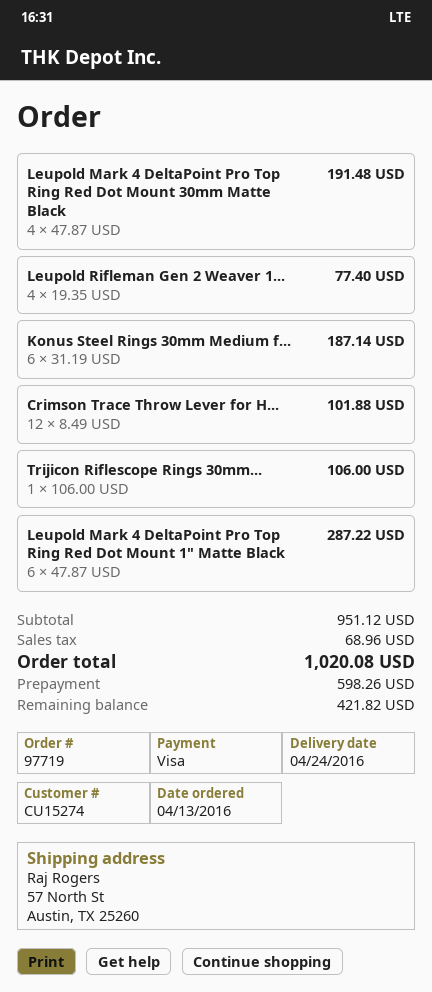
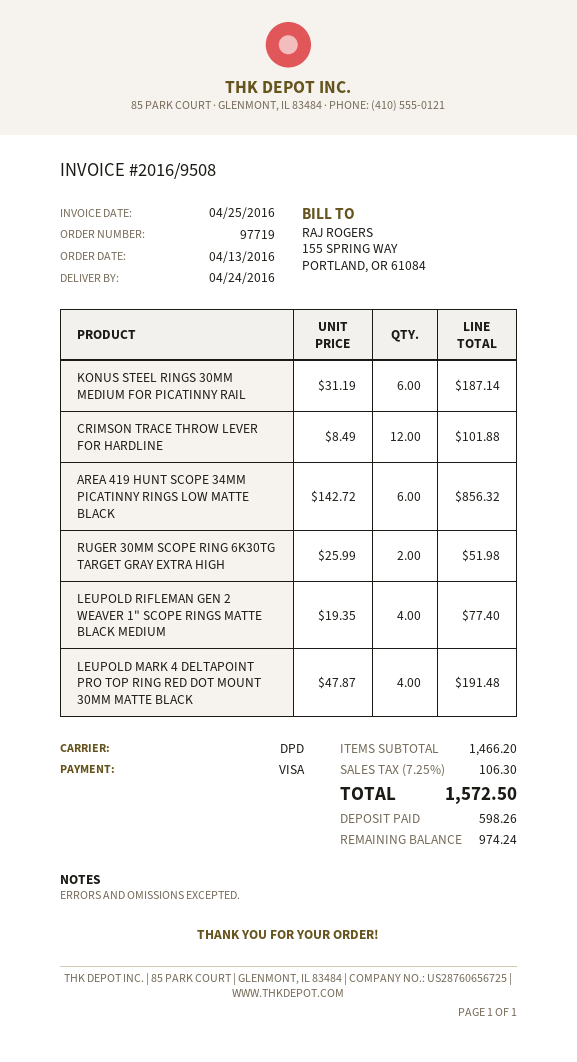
Trijicon Riflescope Rings 30mm...: 1 x 106.00 = 106.00 -> none
Leupold Mark 4 DeltaPoint Pro Top Ring Red Dot Mount 1" Matte Black: 6 x 47.87 = 287.22 -> none
AREA 419 HUNT SCOPE 34MM PICATINNY RINGS LOW MATTE BLACK: none -> 6 x 142.72 = 856.32
RUGER 30MM SCOPE RING 6K30TG TARGET GRAY EXTRA HIGH: none -> 2 x 25.99 = 51.98
subtotal: 951.12 -> 1466.20
tax: 68.96 -> 106.30
total: 1020.08 -> 1572.50
balance: 421.82 -> 974.24

